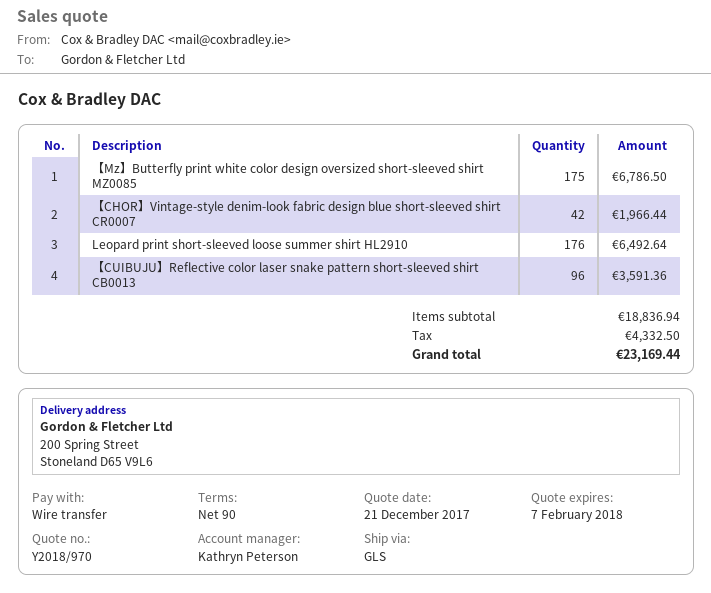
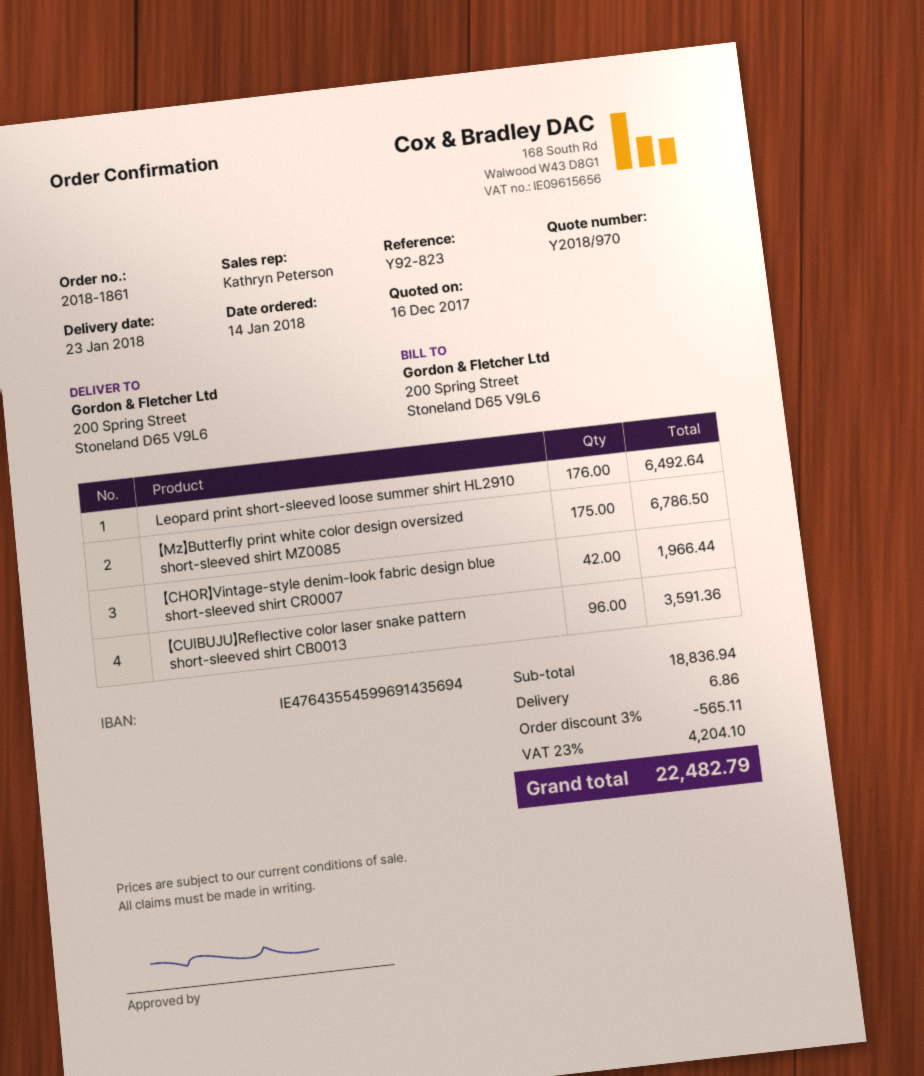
quote date: 2017-12-21 -> 2017-12-16
discount: none -> 3% = 565.11
shipping: none -> 6.86
tax: 4332.50 -> 4204.10
total: 23169.44 -> 22482.79

